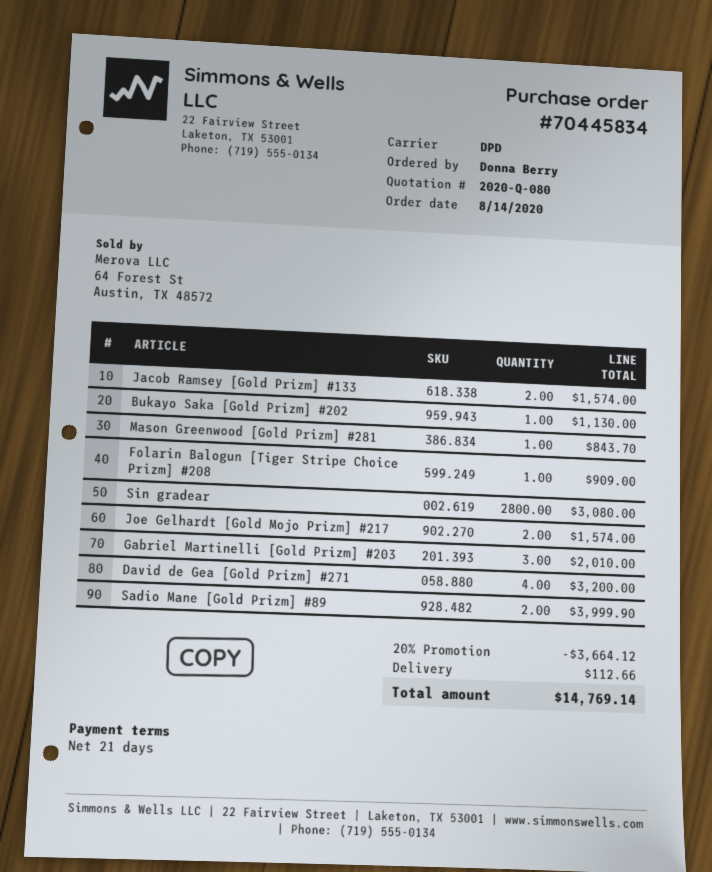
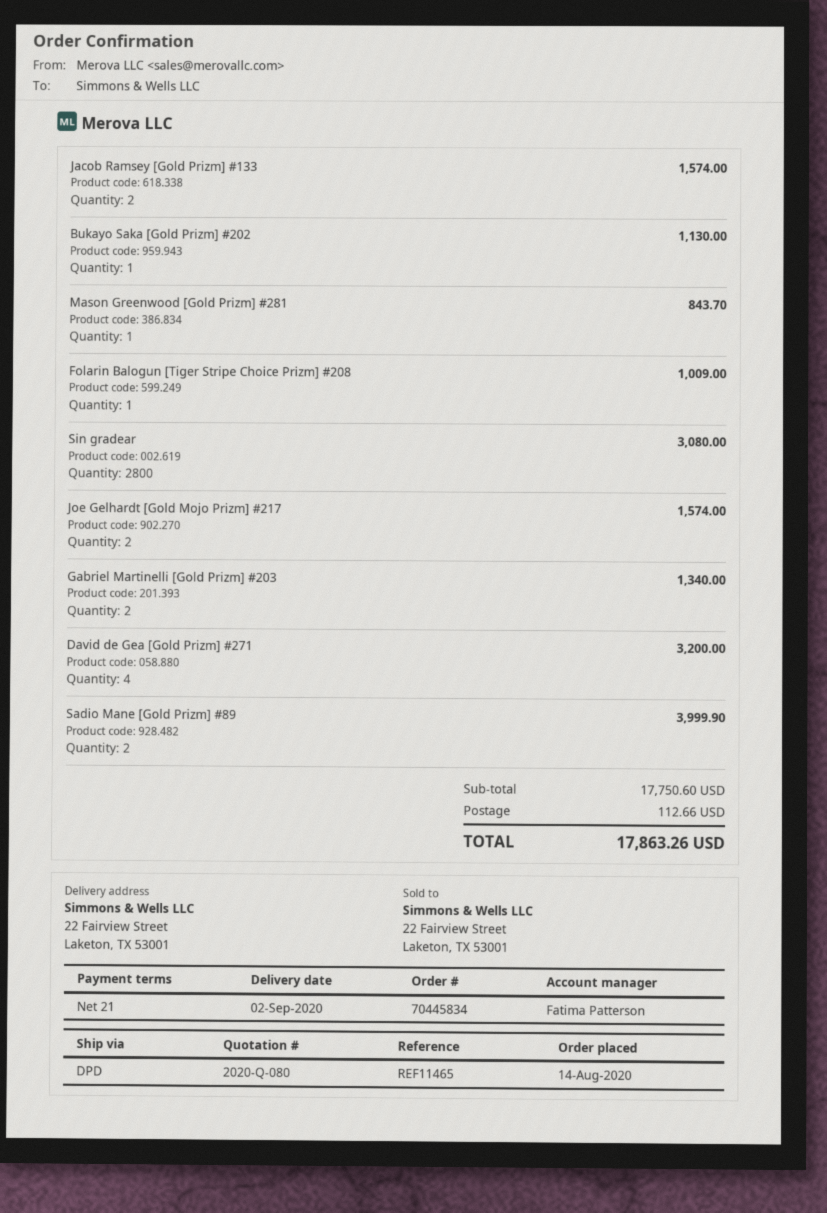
Folarin Balogun [Tiger Stripe Choice Prizm] #208: 1 for 909.00 -> 1 for 1009.00
Gabriel Martinelli [Gold Prizm] #203: 3 for 2010.00 -> 2 for 1340.00
discount: 20% = 3664.12 -> none
total: 14769.14 -> 17863.26

